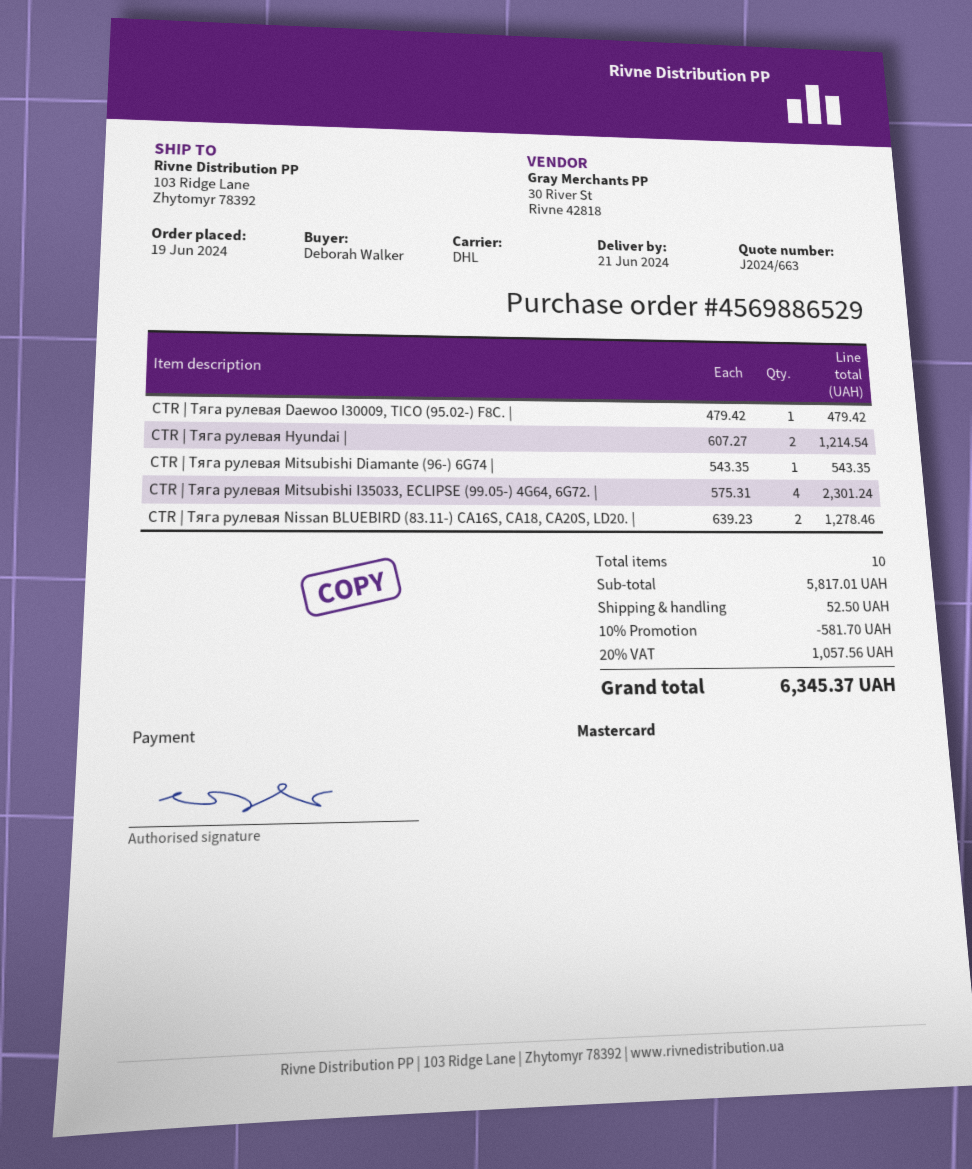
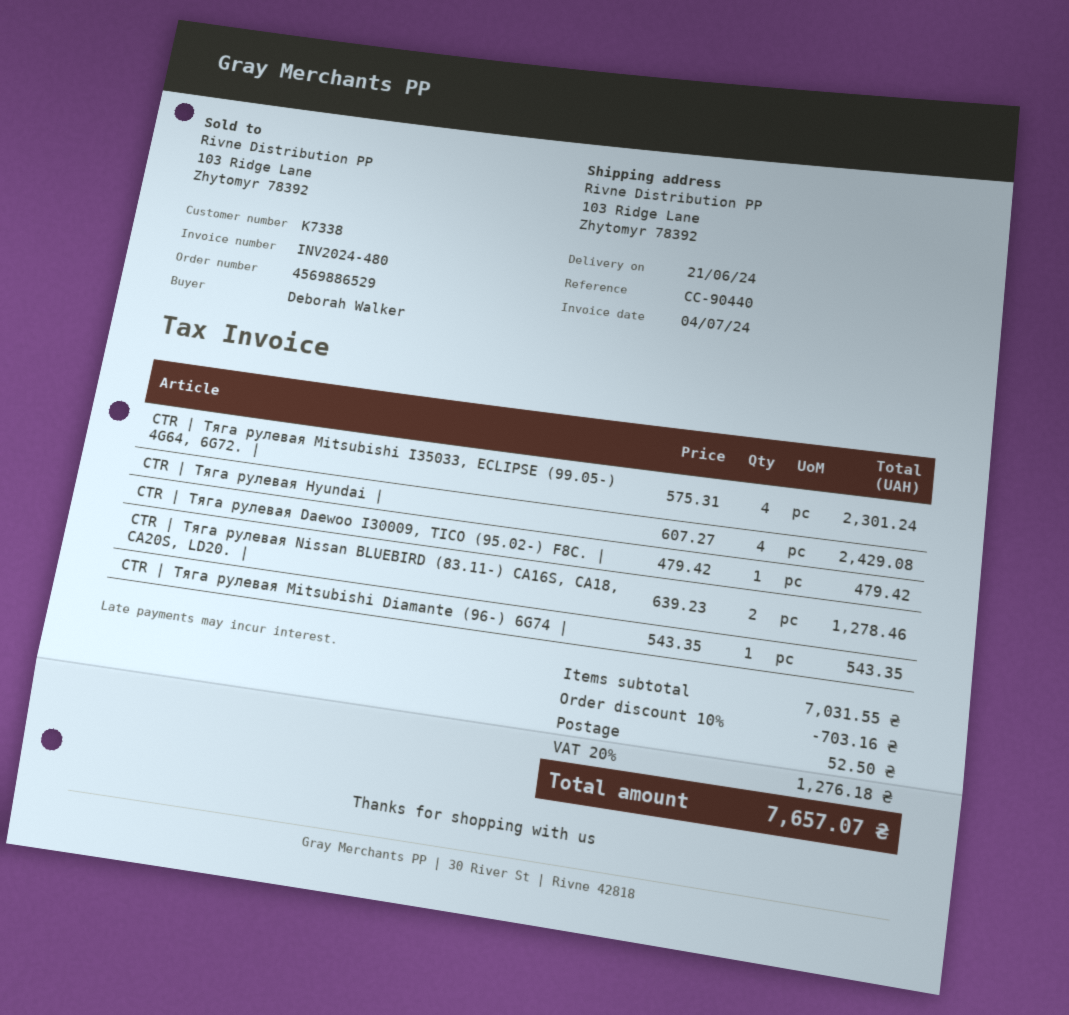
CTR | Тяга рулевая Hyundai |: 2 x 607.27 = 1214.54 -> 4 x 607.27 = 2429.08
subtotal: 5817.01 -> 7031.55
discount: 10% = 581.70 -> 10% = 703.16
tax: 20% = 1057.56 -> 20% = 1276.18
total: 6345.37 -> 7657.07

